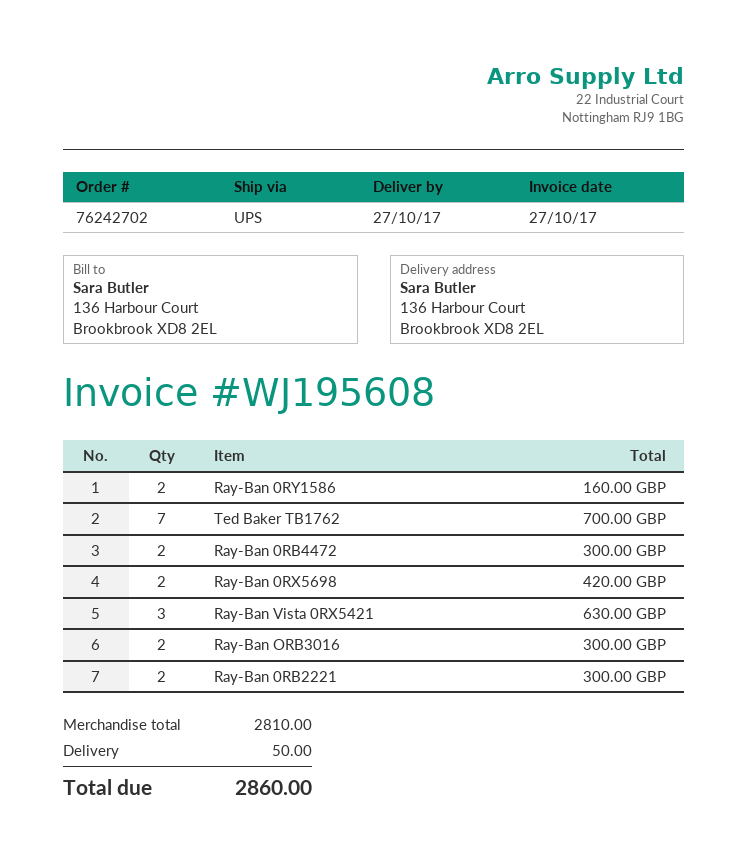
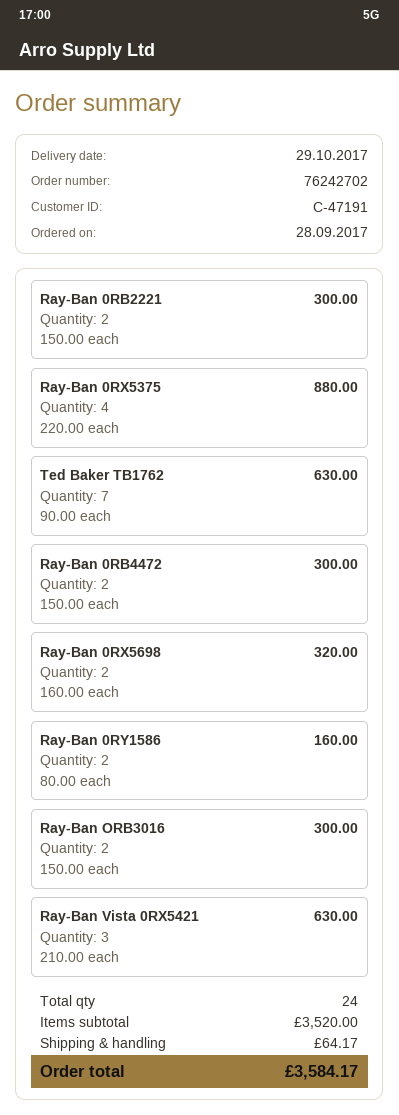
delivery date: 2017-10-27 -> 2017-10-29
Ted Baker TB1762: 7 for 700.00 -> 7 for 630.00
Ray-Ban 0RX5698: 2 for 420.00 -> 2 for 320.00
Ray-Ban 0RX5375: none -> 4 for 880.00
subtotal: 2810.00 -> 3520.00
shipping: 50.00 -> 64.17
total: 2860.00 -> 3584.17

